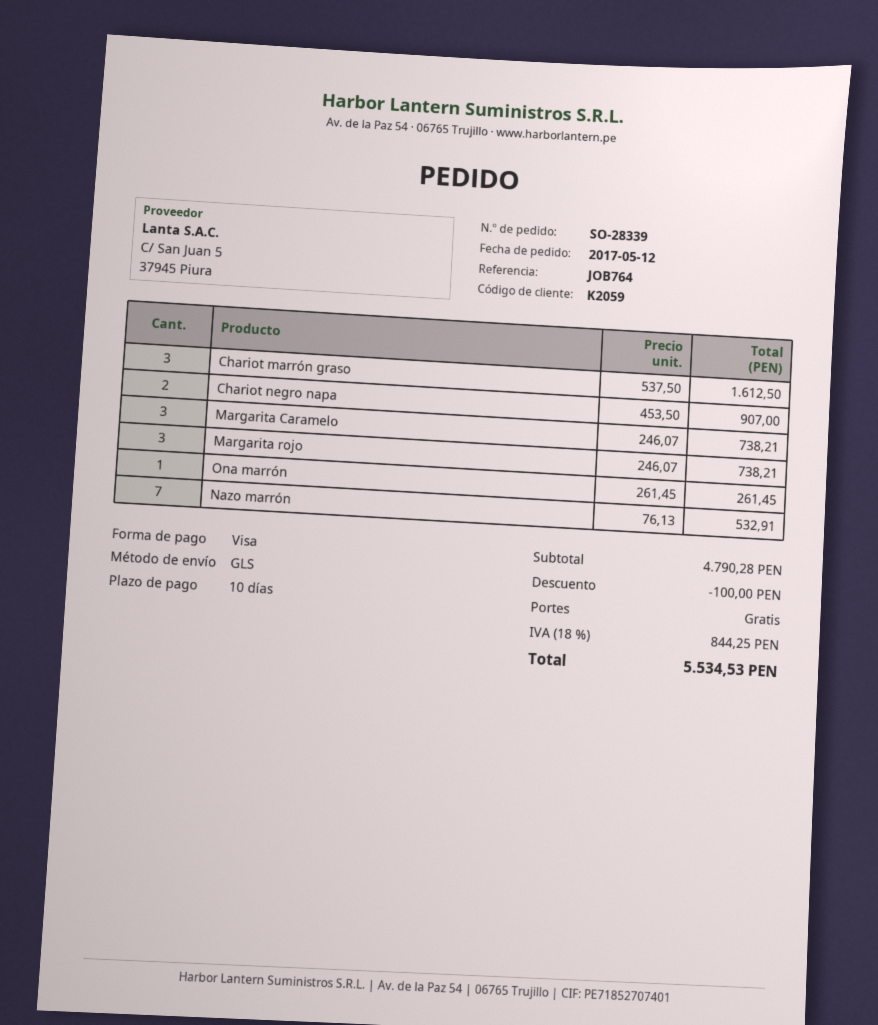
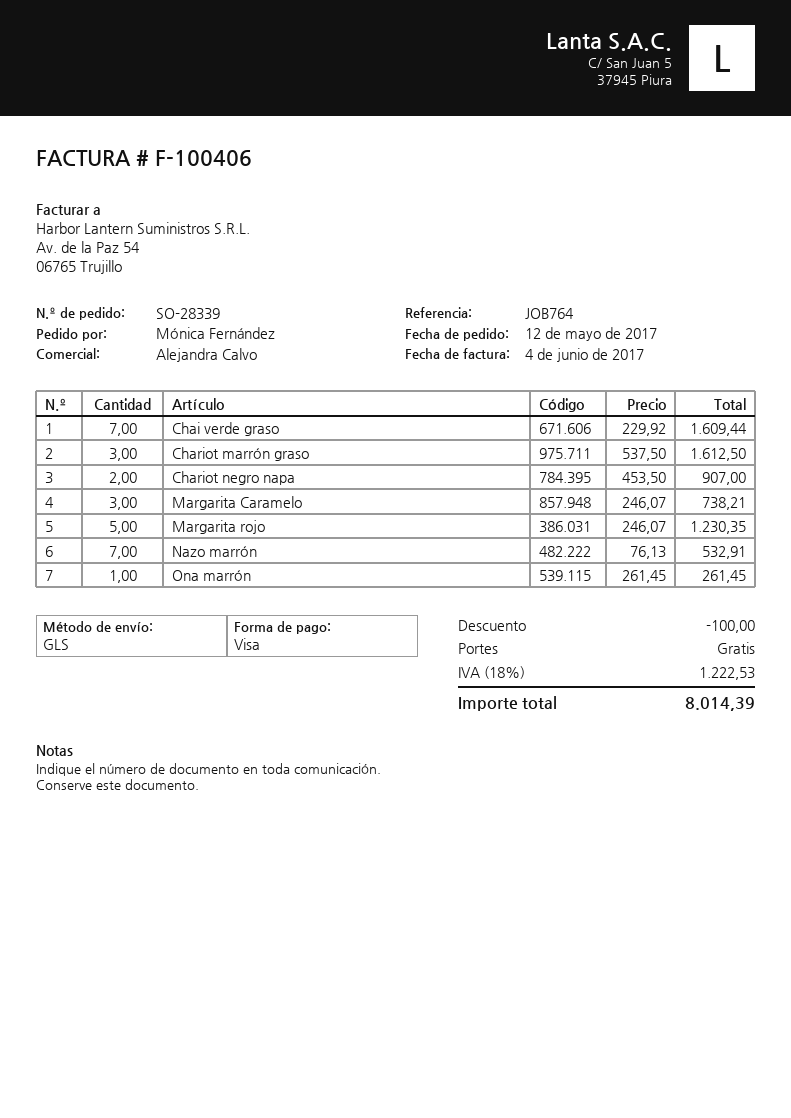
Margarita rojo: 3 x 246.07 = 738.21 -> 5 x 246.07 = 1230.35
Chai verde graso: none -> 7 x 229.92 = 1609.44
tax: 18% = 844.25 -> 18% = 1222.53
total: 5534.53 -> 8014.39

